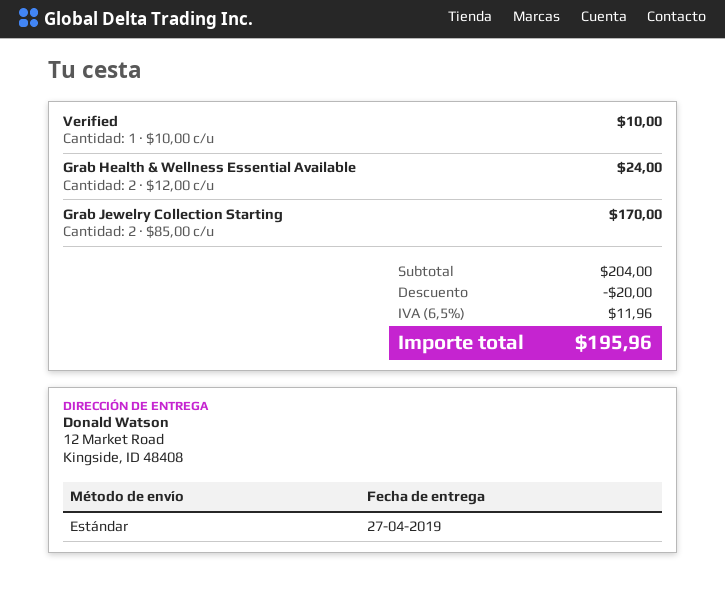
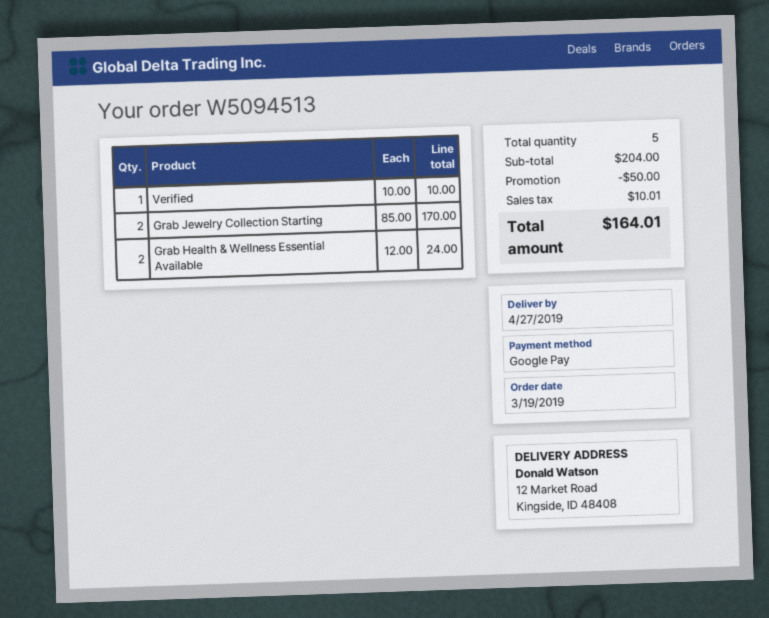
discount: 20.00 -> 50.00
tax: 11.96 -> 10.01
total: 195.96 -> 164.01

